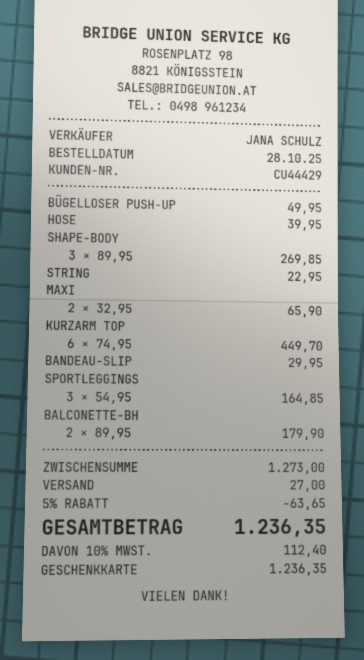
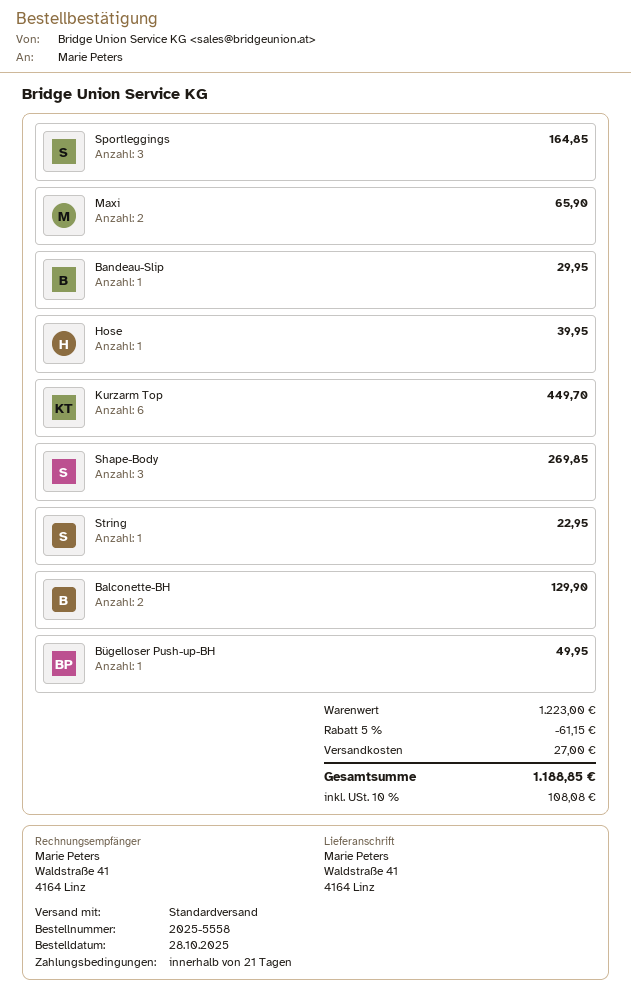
BALCONETTE-BH: 2 for 179.90 -> 2 for 129.90
subtotal: 1273.00 -> 1223.00
discount: 5% = 63.65 -> 5% = 61.15
tax: 10% = 112.40 -> 10% = 108.08
total: 1236.35 -> 1188.85

